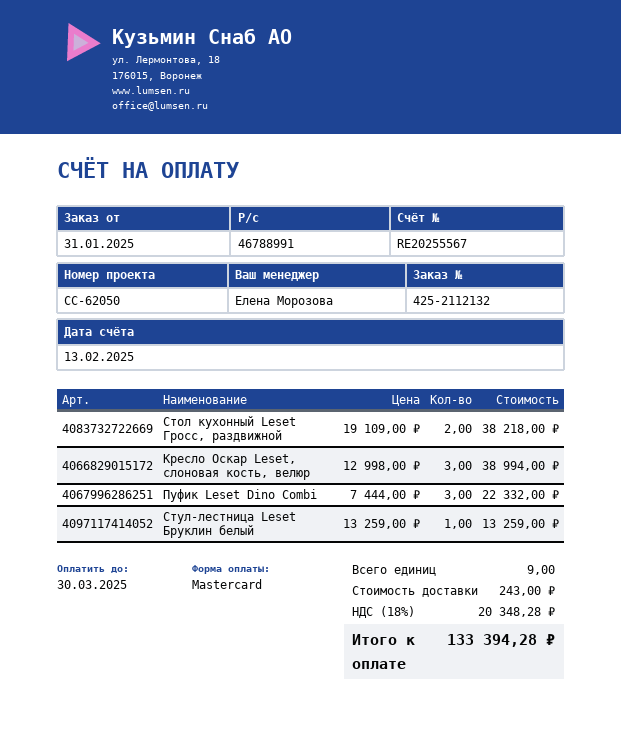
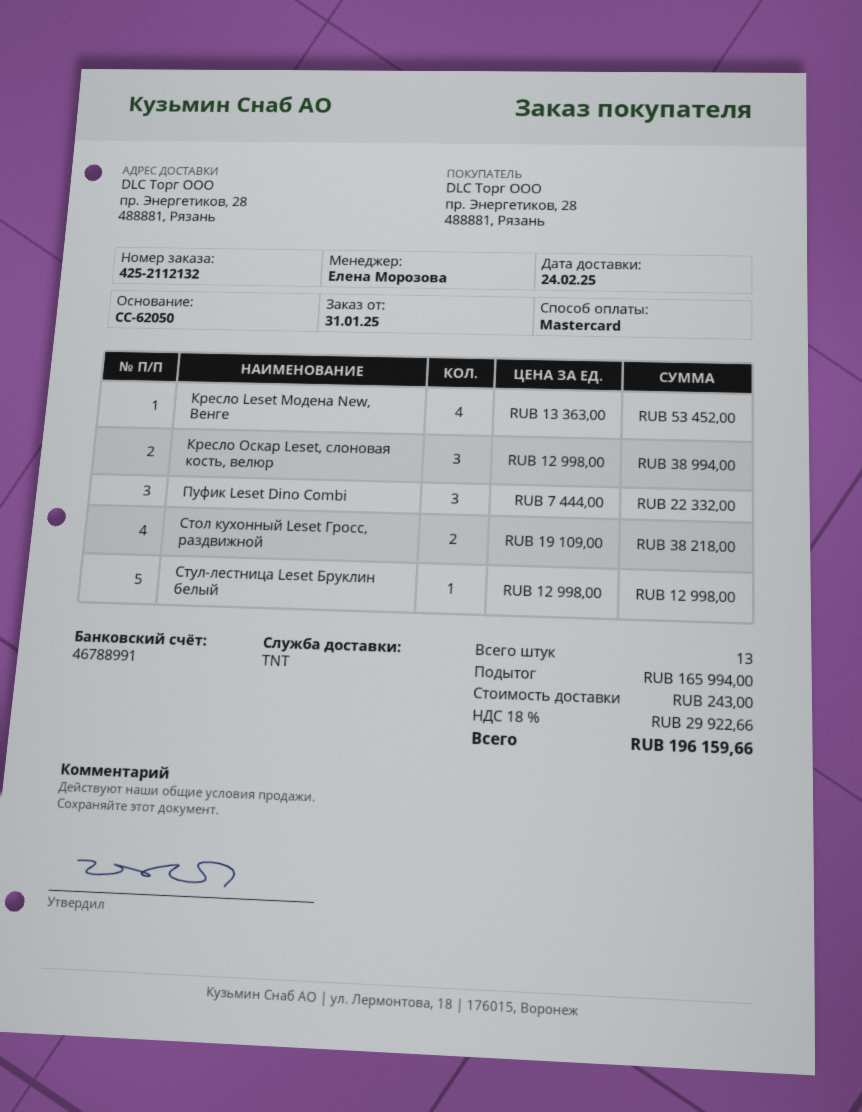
Стул-лестница Leset Бруклин белый: 1 x 13259.00 = 13259.00 -> 1 x 12998.00 = 12998.00
Кресло Leset Модена New, Венге: none -> 4 x 13363.00 = 53452.00
total quantity: 9 -> 13
tax: 18% = 20348.28 -> 18% = 29922.66
total: 133394.28 -> 196159.66

